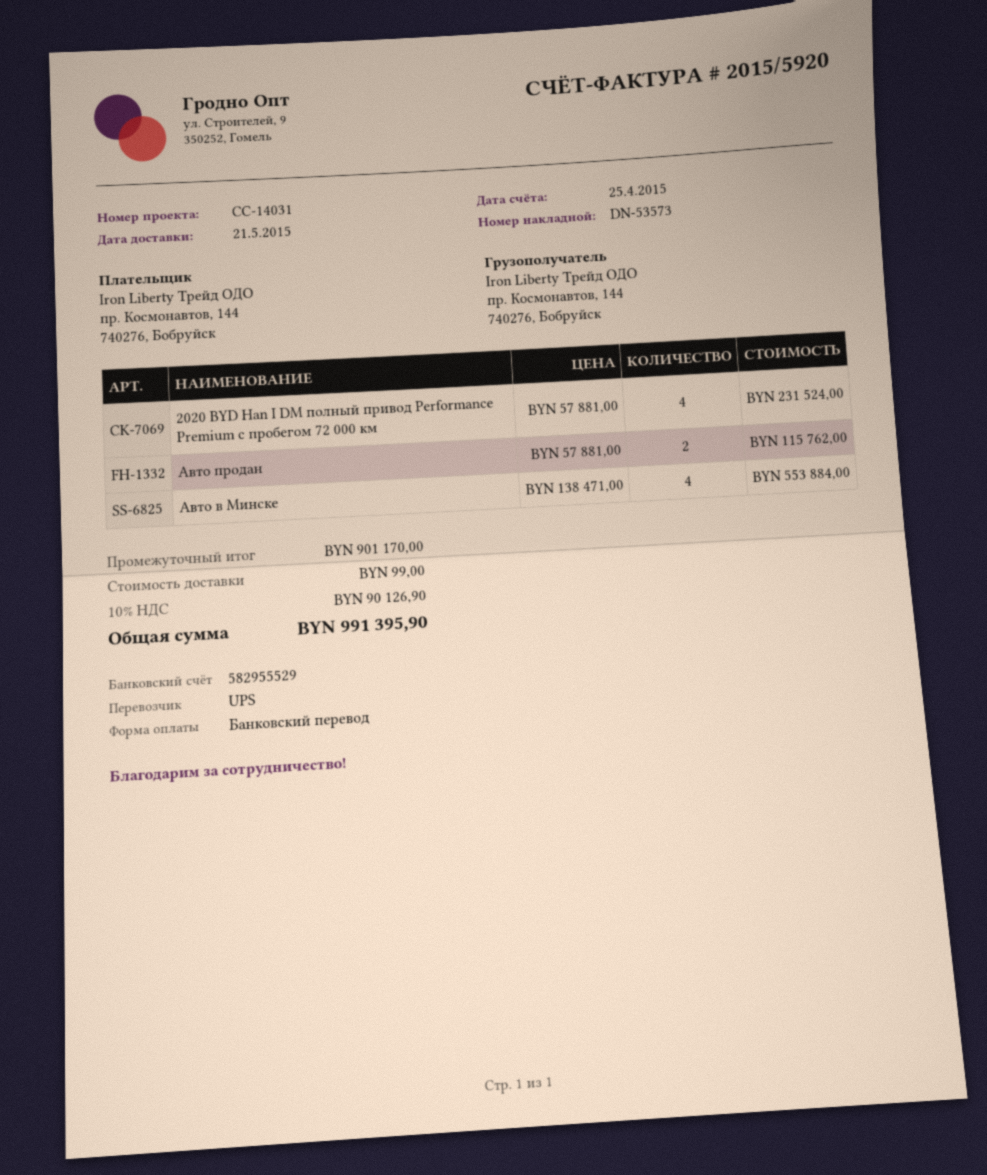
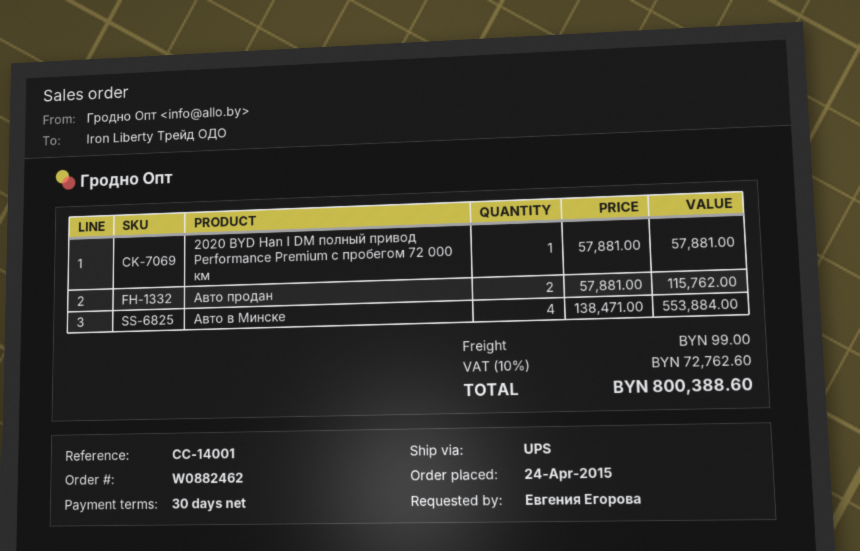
reference: CC-14031 -> CC-14001
2020 BYD Han I DM полный привод Performance Premium с пробегом 72 000 км: 4 x 57881.00 = 231524.00 -> 1 x 57881.00 = 57881.00
tax: 10% = 90126.90 -> 10% = 72762.60
total: 991395.90 -> 800388.60

